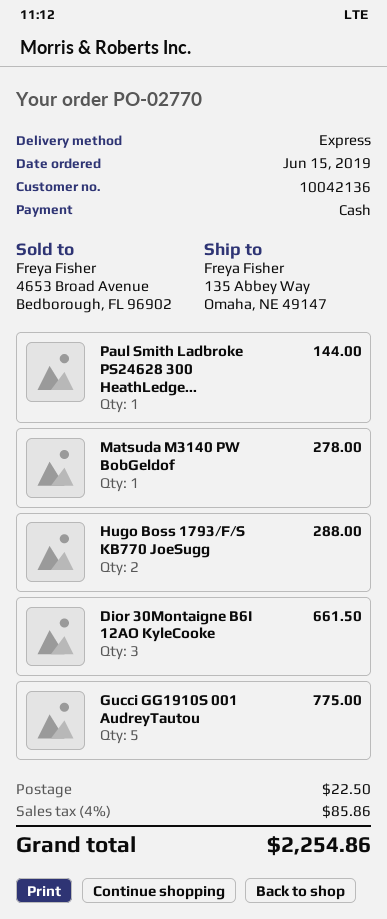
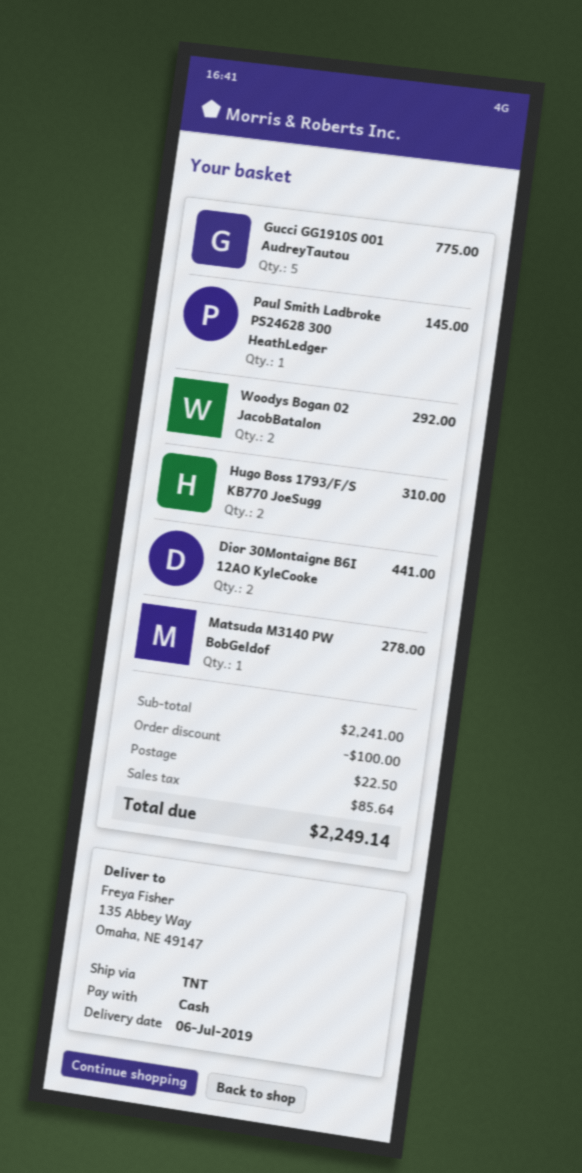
shipping method: express -> TNT
Paul Smith Ladbroke PS24628 300 HeathLedge...: 1 for 144.00 -> 1 for 145.00
Hugo Boss 1793/F/S KB770 JoeSugg: 2 for 288.00 -> 2 for 310.00
Dior 30Montaigne B6I 12AO KyleCooke: 3 for 661.50 -> 2 for 441.00
Woodys Bogan 02 JacobBatalon: none -> 2 for 292.00
discount: none -> 100.00
tax: 85.86 -> 85.64
total: 2254.86 -> 2249.14

